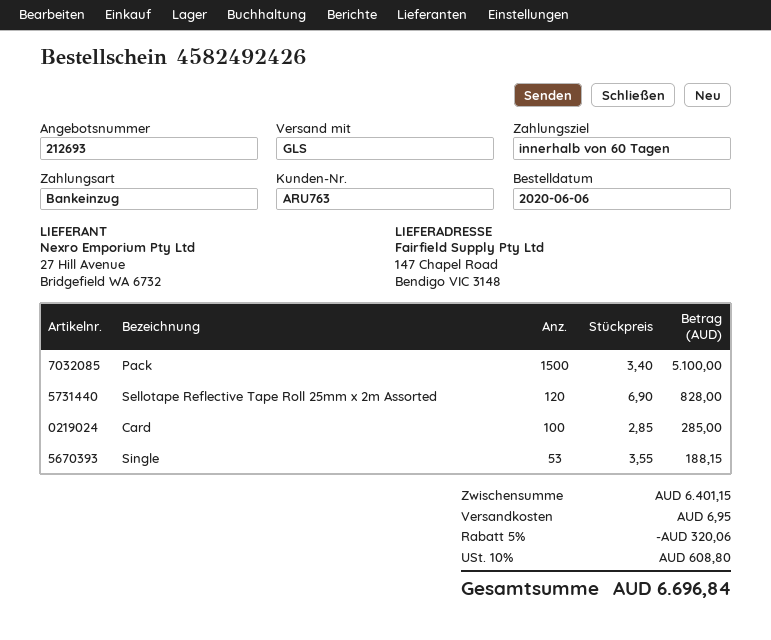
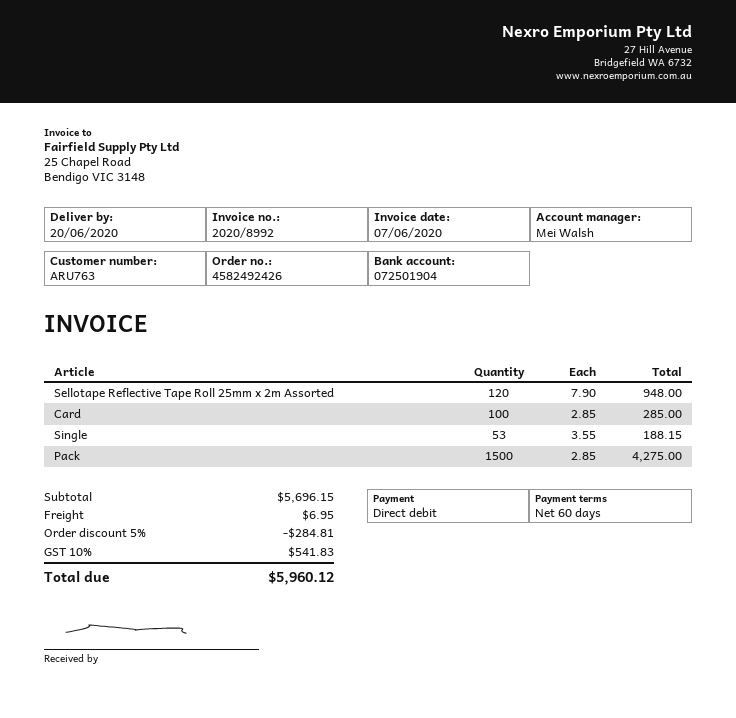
Pack: 1500 x 3.40 = 5100.00 -> 1500 x 2.85 = 4275.00
Sellotape Reflective Tape Roll 25mm x 2m Assorted: 120 x 6.90 = 828.00 -> 120 x 7.90 = 948.00
subtotal: 6401.15 -> 5696.15
discount: 5% = 320.06 -> 5% = 284.81
tax: 10% = 608.80 -> 10% = 541.83
total: 6696.84 -> 5960.12

